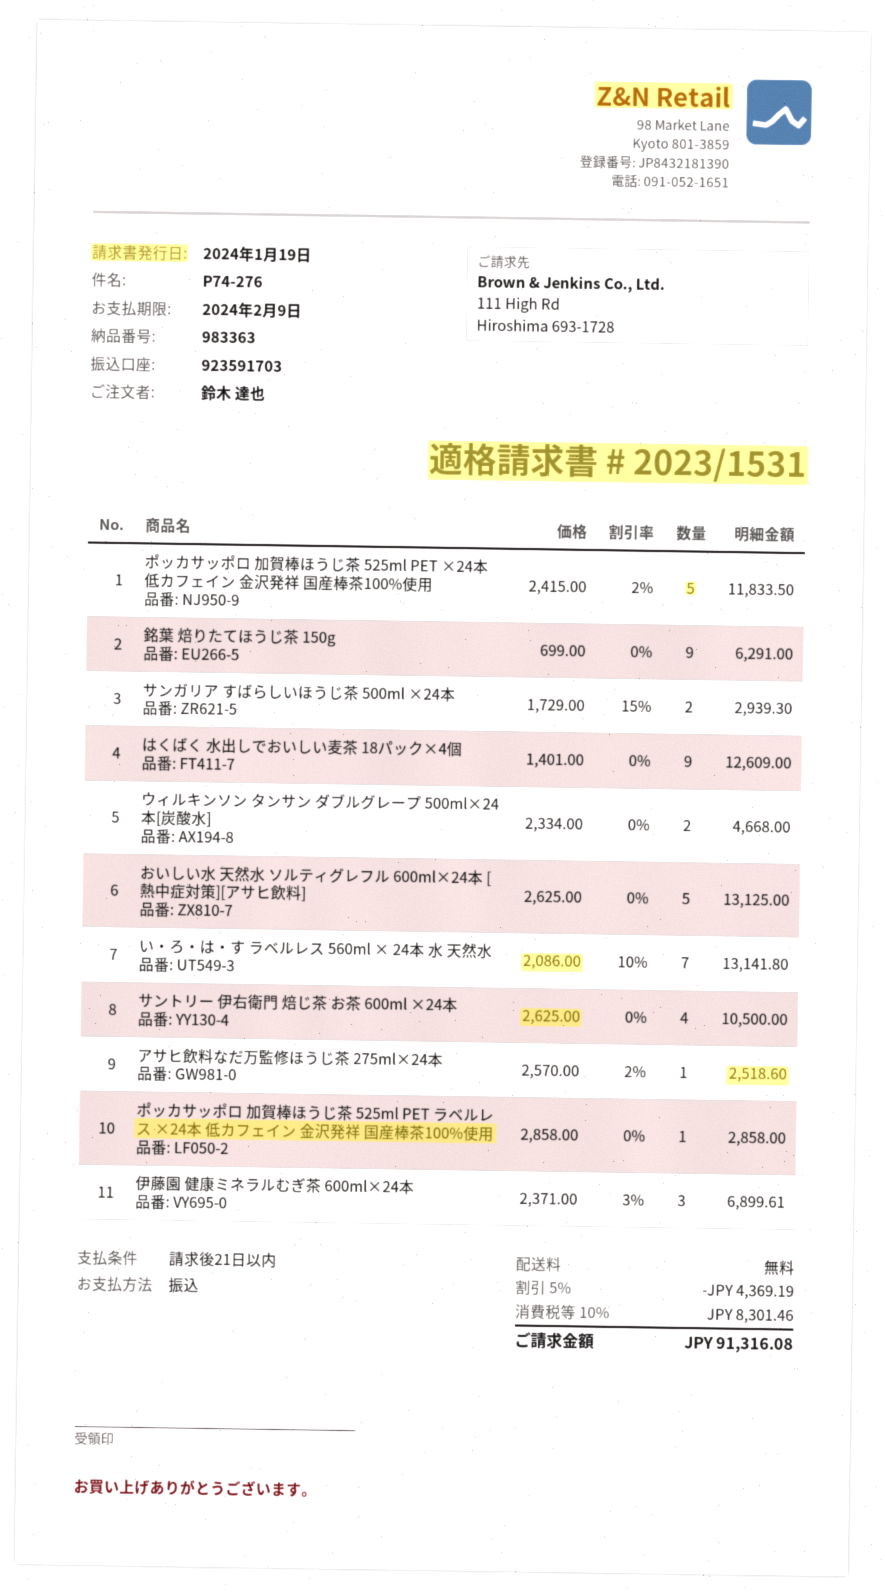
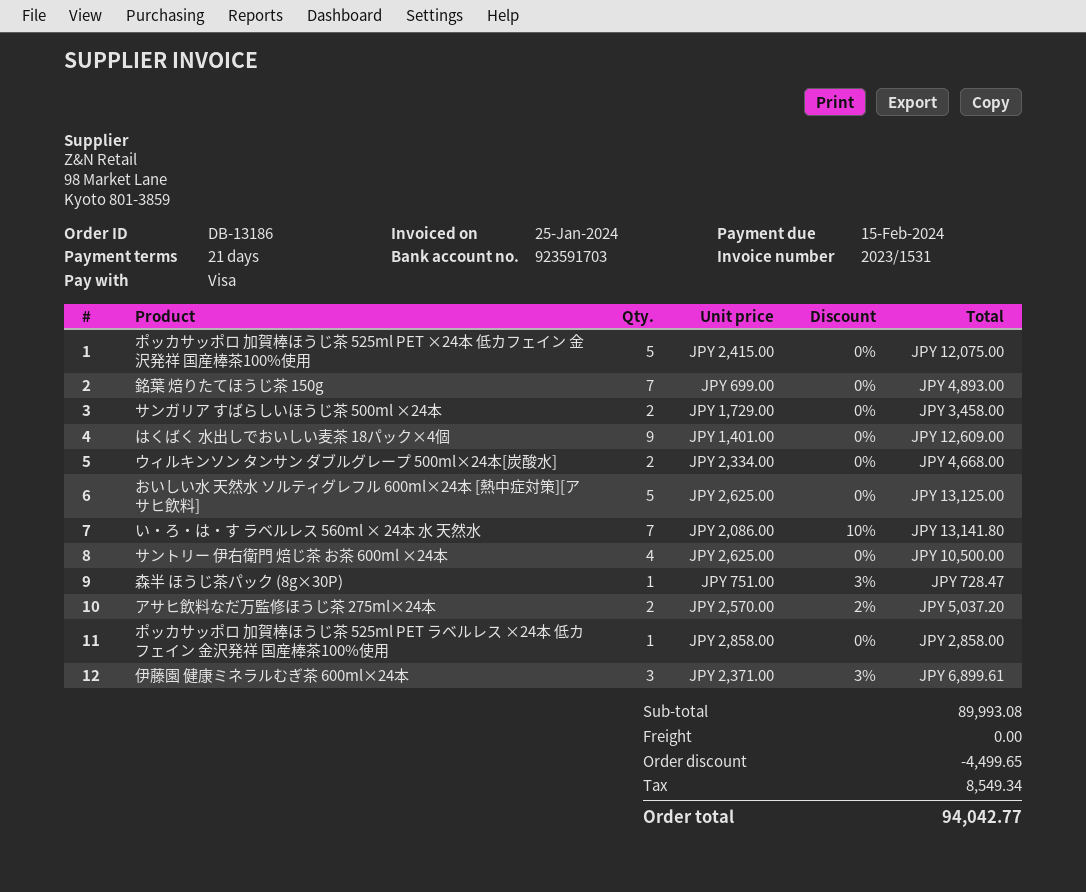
invoice date: 2024-01-19 -> 2024-01-25
due date: 2024-02-09 -> 2024-02-15
payment method: bank transfer -> Visa
ポッカサッポロ 加賀棒ほうじ茶 525ml PET ×24本 低カフェイン 金沢発祥 国産棒茶100%使用: 5 x 2415.00 - 2% = 11833.50 -> 5 x 2415.00 = 12075.00
銘葉 焙りたてほうじ茶 150g: 9 x 699.00 = 6291.00 -> 7 x 699.00 = 4893.00
サンガリア すばらしいほうじ茶 500ml ×24本: 2 x 1729.00 - 15% = 2939.30 -> 2 x 1729.00 = 3458.00
アサヒ飲料なだ万監修ほうじ茶 275ml×24本: 1 x 2570.00 - 2% = 2518.60 -> 2 x 2570.00 - 2% = 5037.20
森半 ほうじ茶パック (8g×30P): none -> 1 x 751.00 - 3% = 728.47
discount: 4369.19 -> 4499.65
tax: 8301.46 -> 8549.34
total: 91316.08 -> 94042.77

